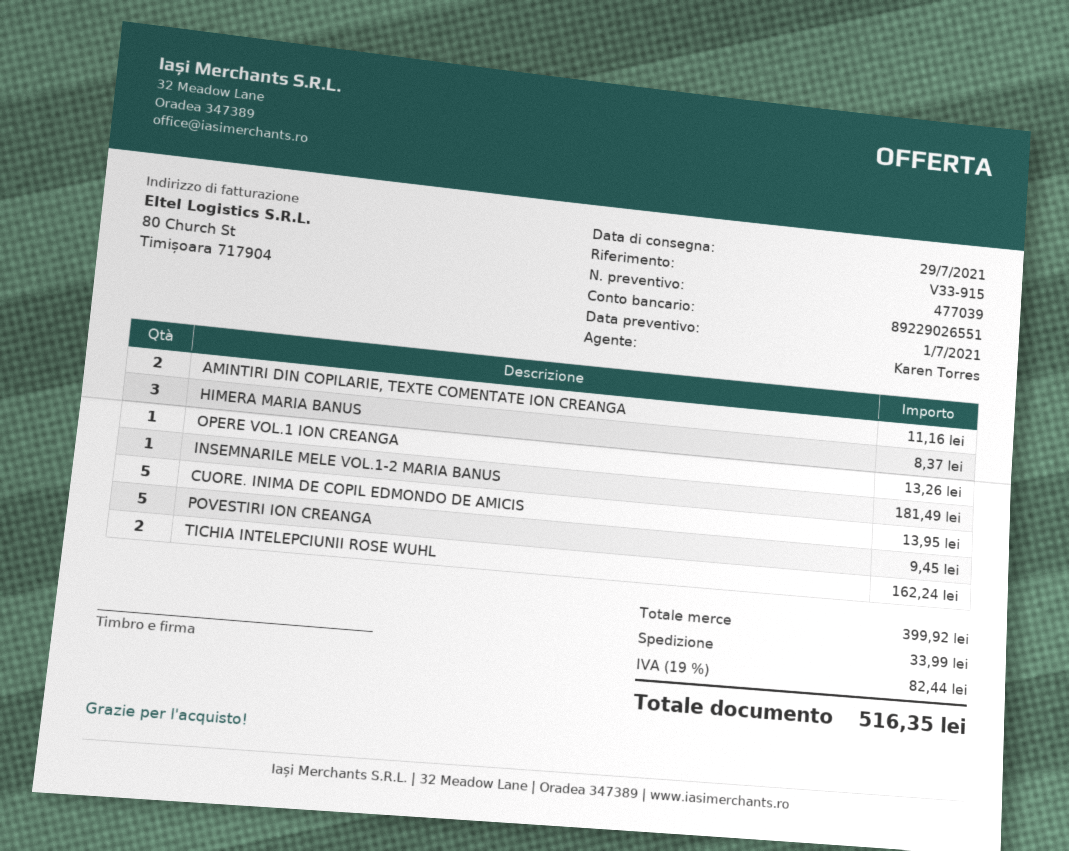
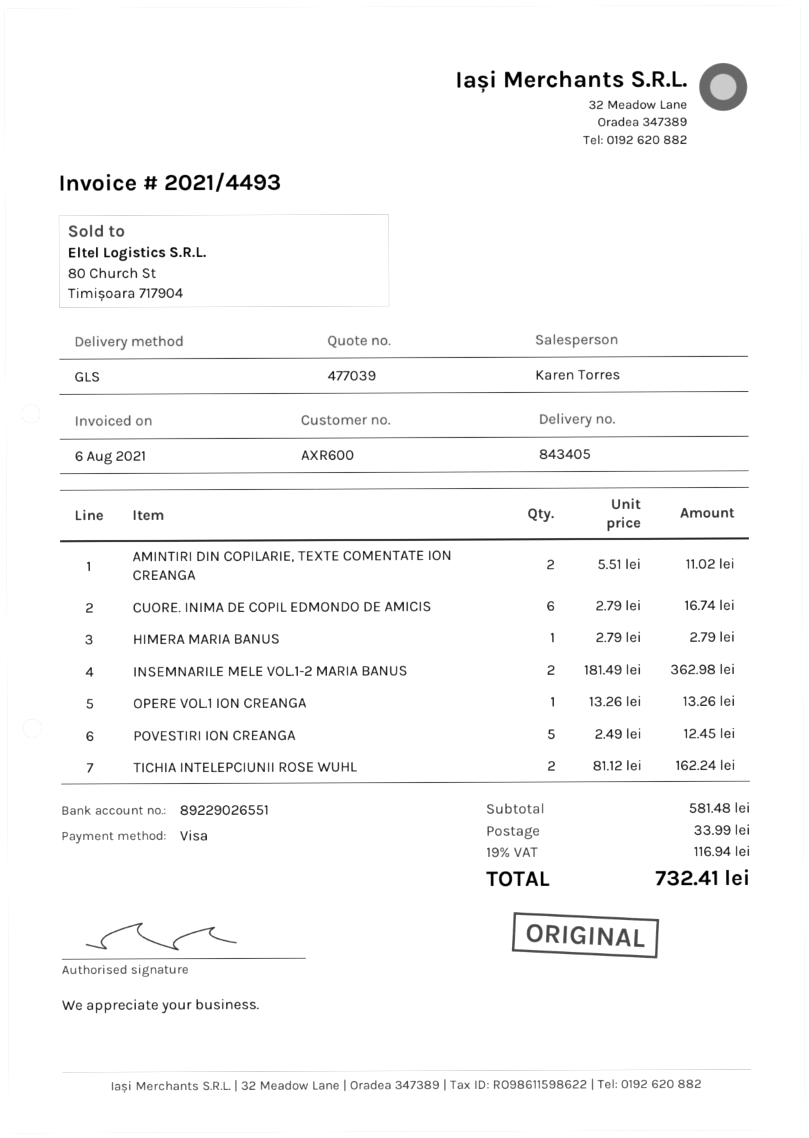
AMINTIRI DIN COPILARIE, TEXTE COMENTATE ION CREANGA: 2 for 11.16 -> 2 for 11.02
HIMERA MARIA BANUS: 3 for 8.37 -> 1 for 2.79
INSEMNARILE MELE VOL.1-2 MARIA BANUS: 1 for 181.49 -> 2 for 362.98
CUORE. INIMA DE COPIL EDMONDO DE AMICIS: 5 for 13.95 -> 6 for 16.74
POVESTIRI ION CREANGA: 5 for 9.45 -> 5 for 12.45
subtotal: 399.92 -> 581.48
tax: 19% = 82.44 -> 19% = 116.94
total: 516.35 -> 732.41

